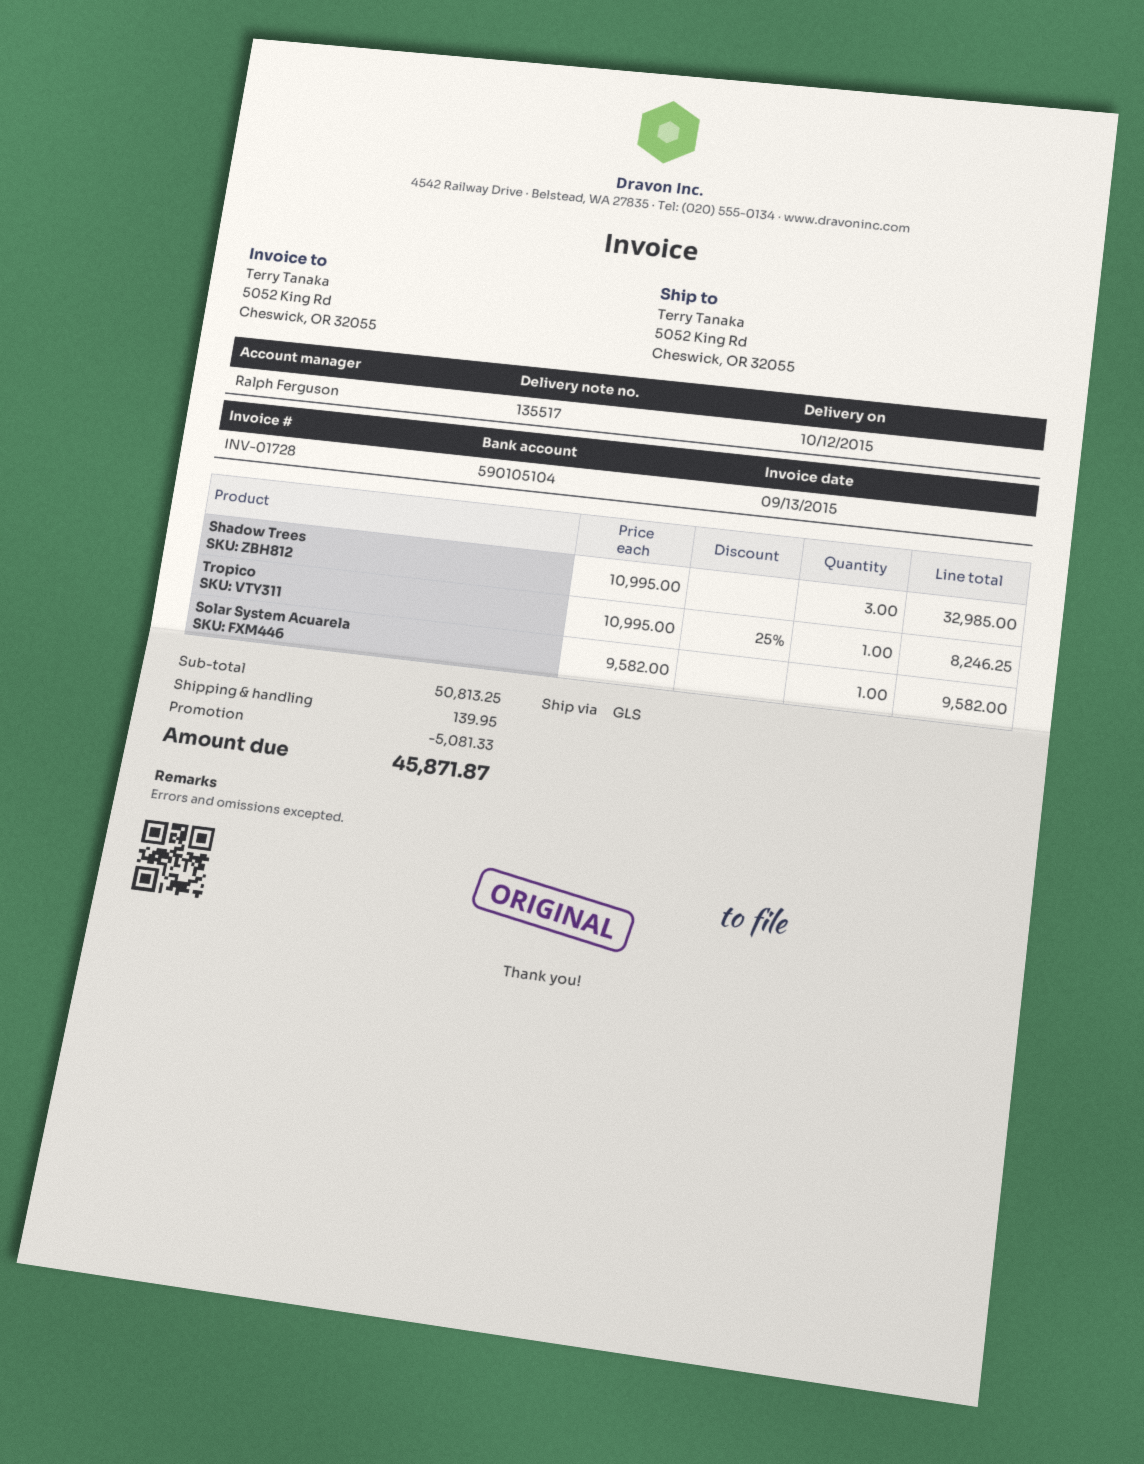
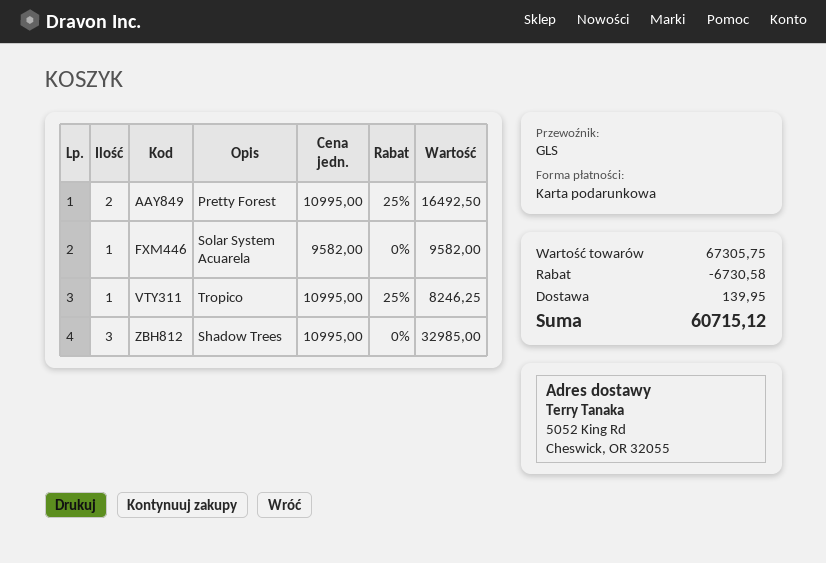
Pretty Forest: none -> 2 x 10995.00 - 25% = 16492.50
subtotal: 50813.25 -> 67305.75
discount: 5081.33 -> 6730.58
total: 45871.87 -> 60715.12

